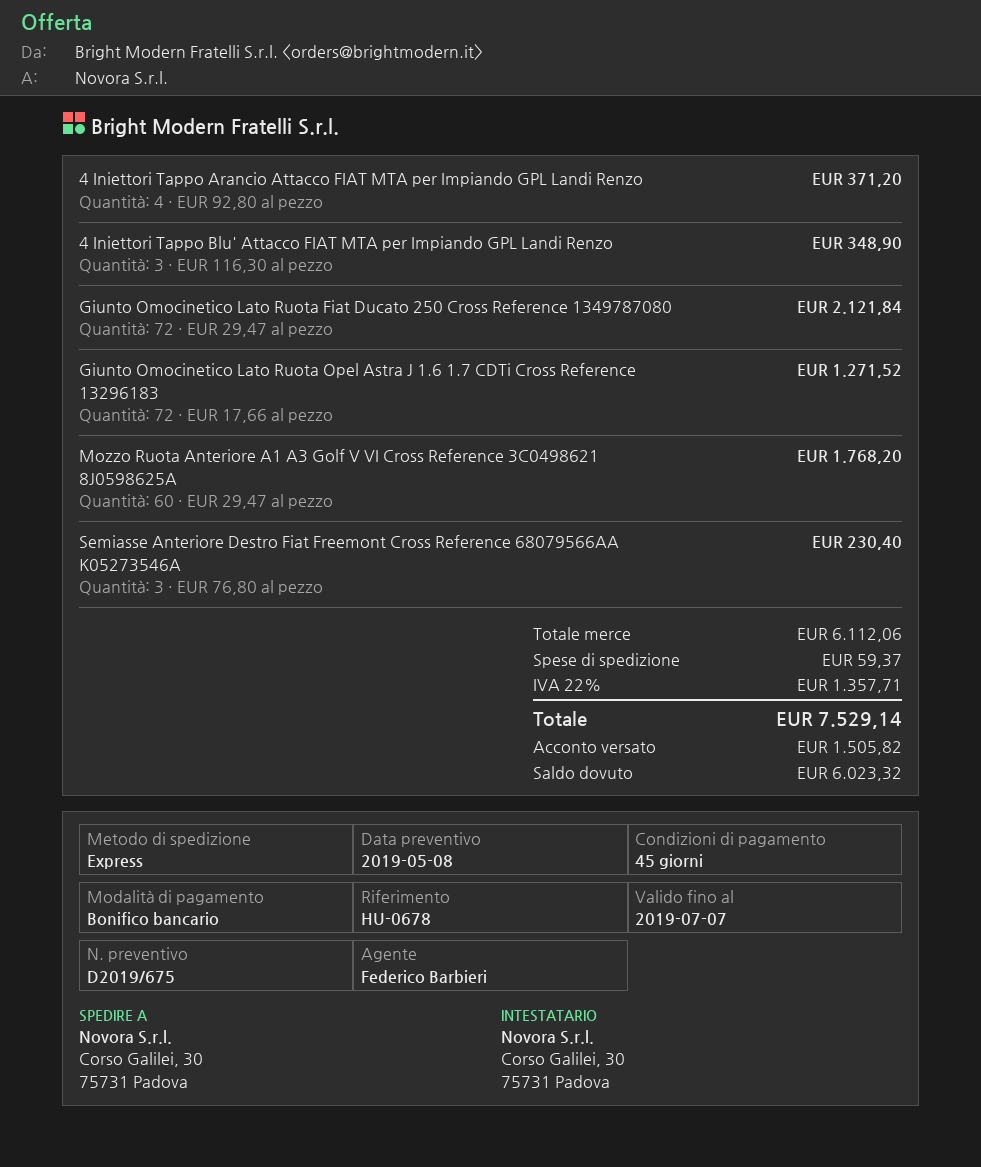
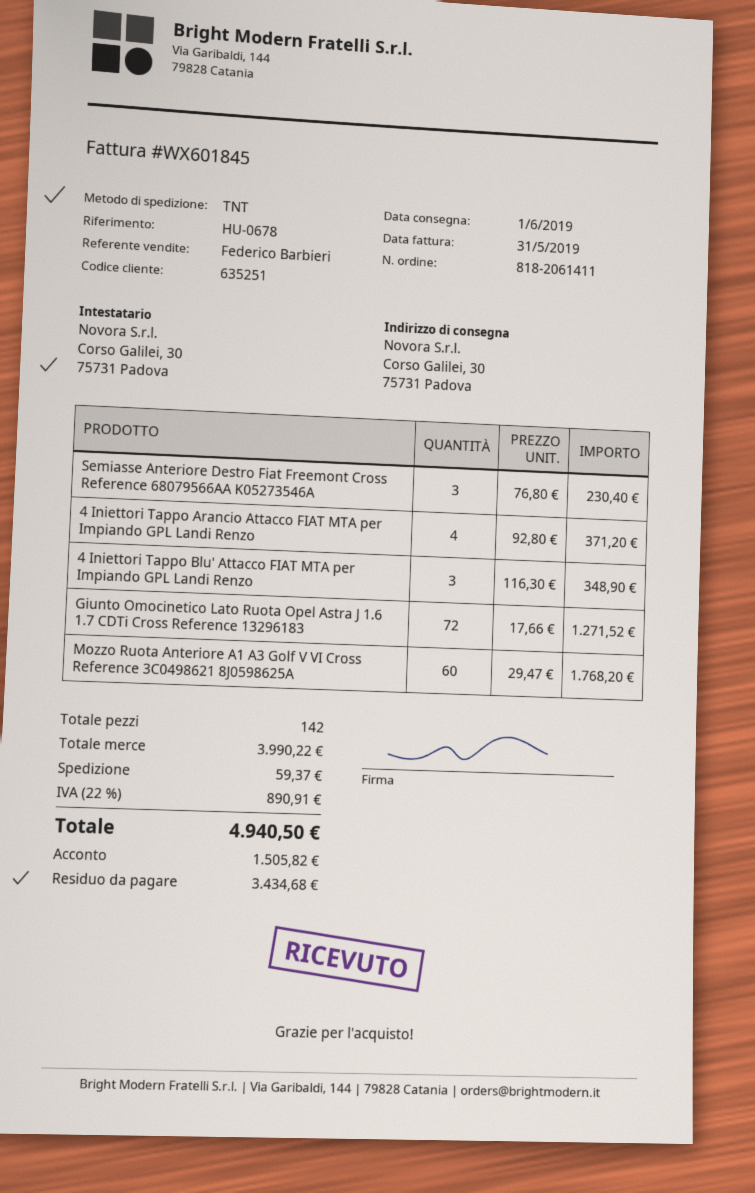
shipping method: express -> TNT
Giunto Omocinetico Lato Ruota Fiat Ducato 250 Cross Reference 1349787080: 72 x 29.47 = 2121.84 -> none
subtotal: 6112.06 -> 3990.22
tax: 22% = 1357.71 -> 22% = 890.91
total: 7529.14 -> 4940.50
balance: 6023.32 -> 3434.68

